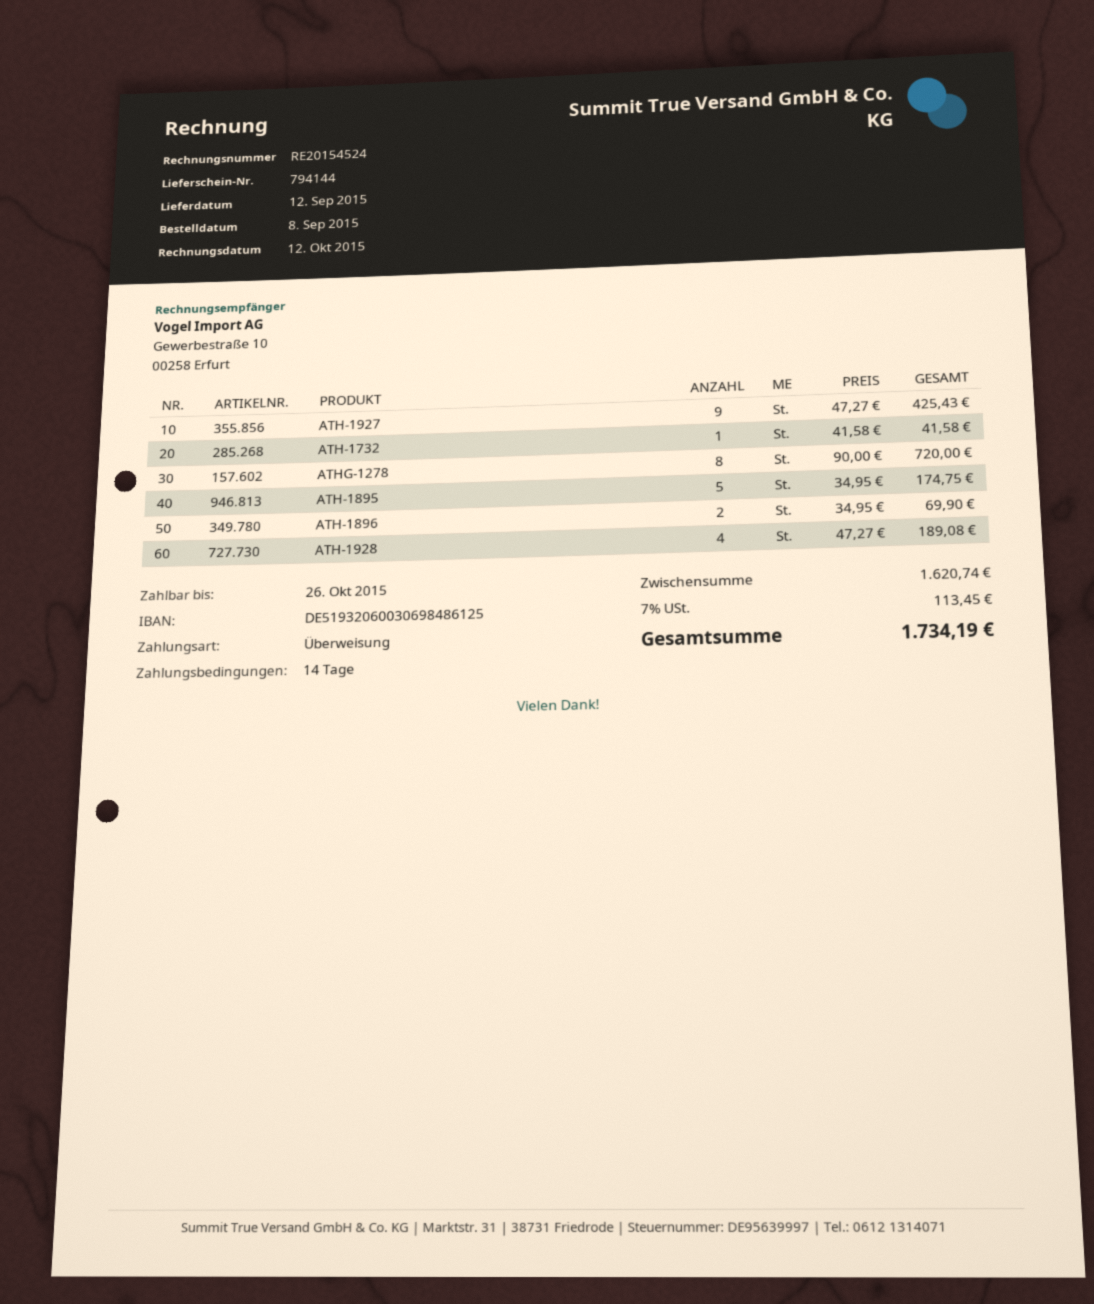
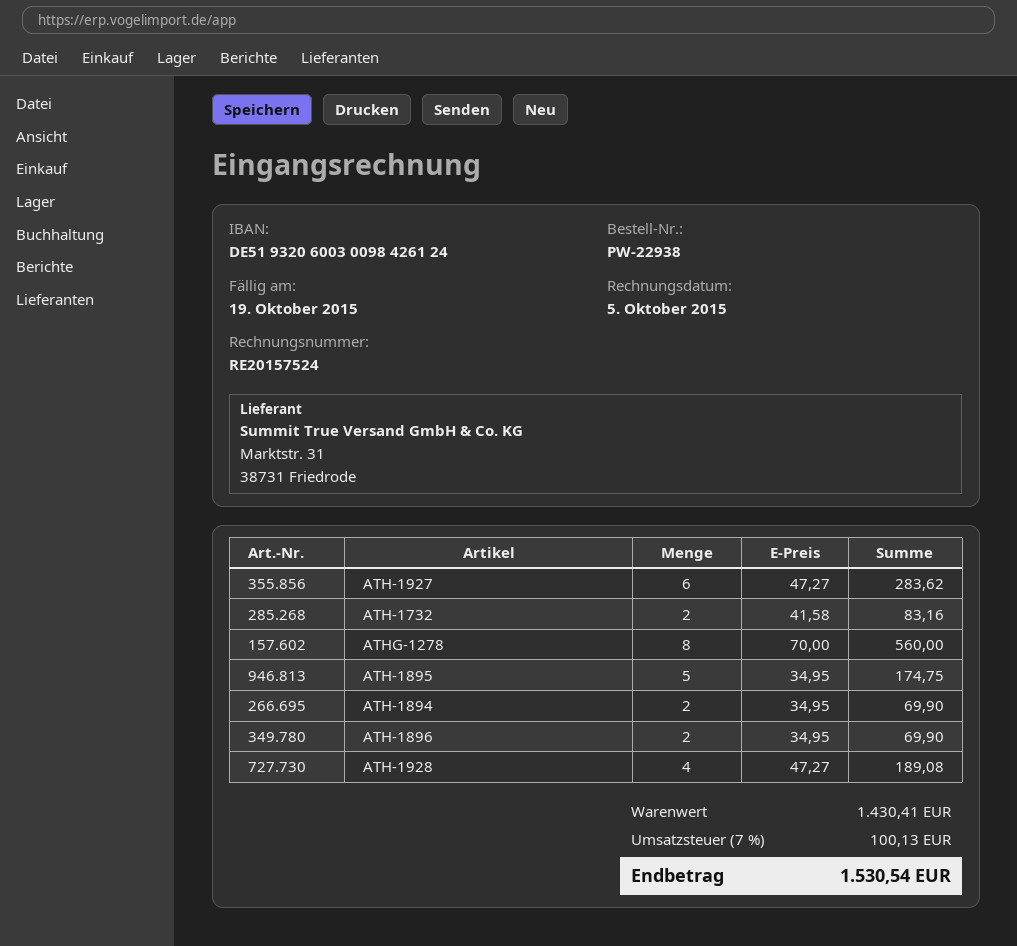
invoice number: RE20154524 -> RE20157524
invoice date: 2015-10-12 -> 2015-10-05
due date: 2015-10-26 -> 2015-10-19
bank account: DE51932060030698486125 -> DE51932060030098426124
ATH-1927: 9 x 47.27 = 425.43 -> 6 x 47.27 = 283.62
ATH-1732: 1 x 41.58 = 41.58 -> 2 x 41.58 = 83.16
ATHG-1278: 8 x 90.00 = 720.00 -> 8 x 70.00 = 560.00
ATH-1894: none -> 2 x 34.95 = 69.90
subtotal: 1620.74 -> 1430.41
tax: 7% = 113.45 -> 7% = 100.13
total: 1734.19 -> 1530.54

